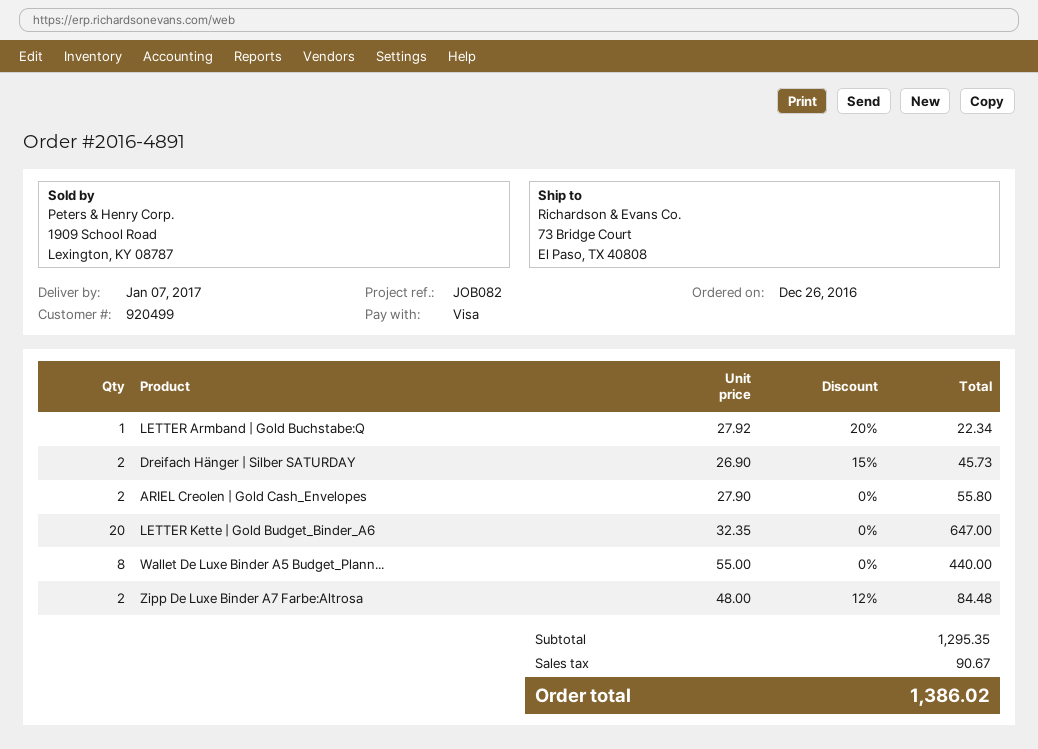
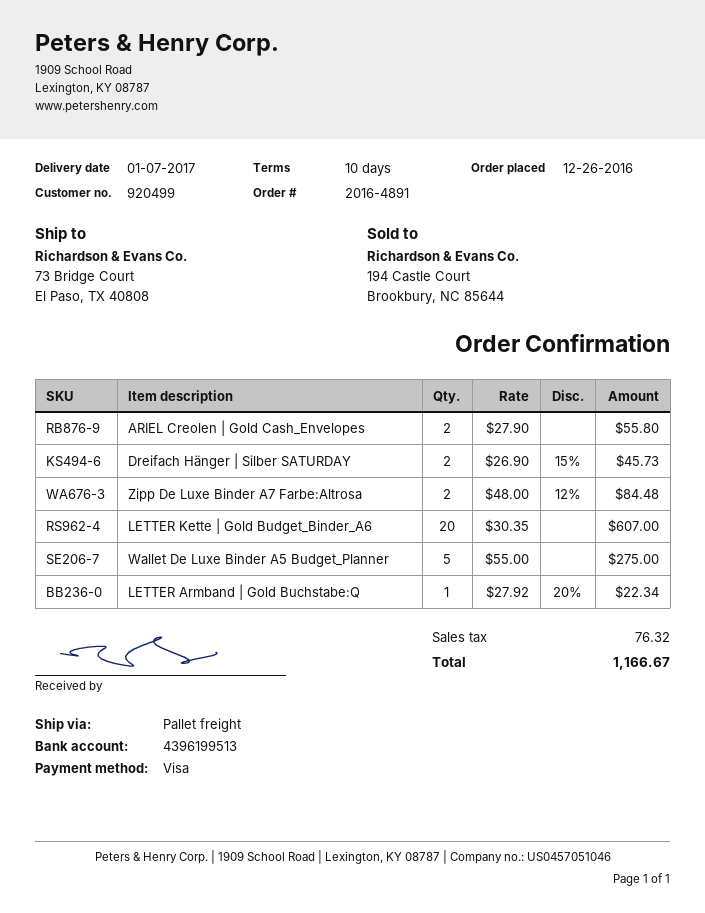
LETTER Kette | Gold Budget_Binder_A6: 20 x 32.35 = 647.00 -> 20 x 30.35 = 607.00
Wallet De Luxe Binder A5 Budget_Plann...: 8 x 55.00 = 440.00 -> 5 x 55.00 = 275.00
tax: 90.67 -> 76.32
total: 1386.02 -> 1166.67

